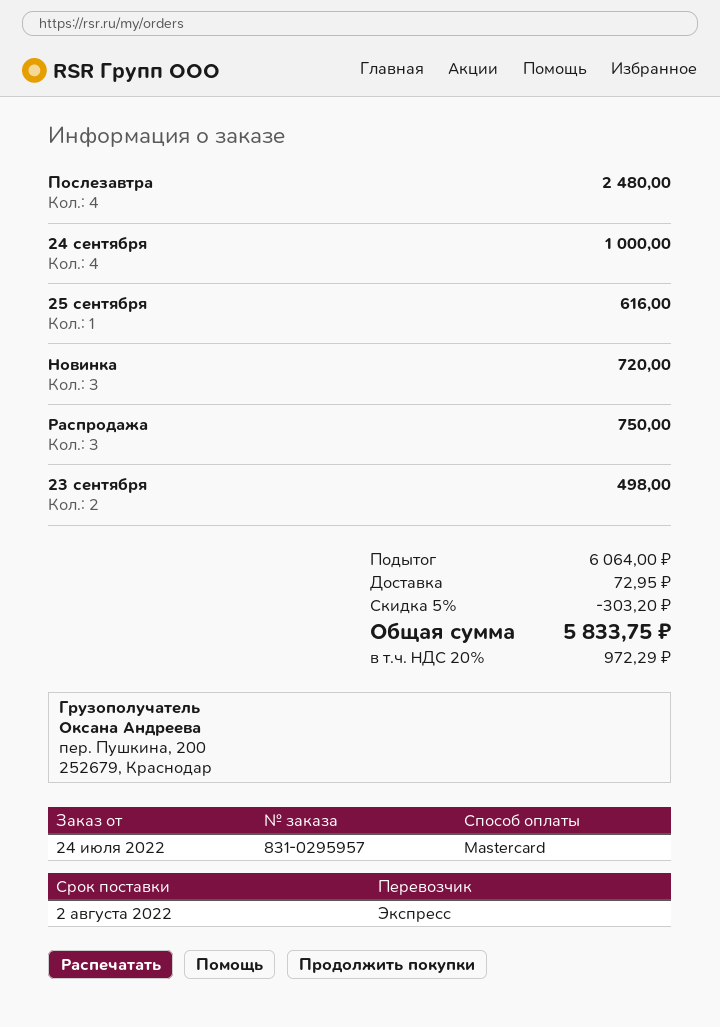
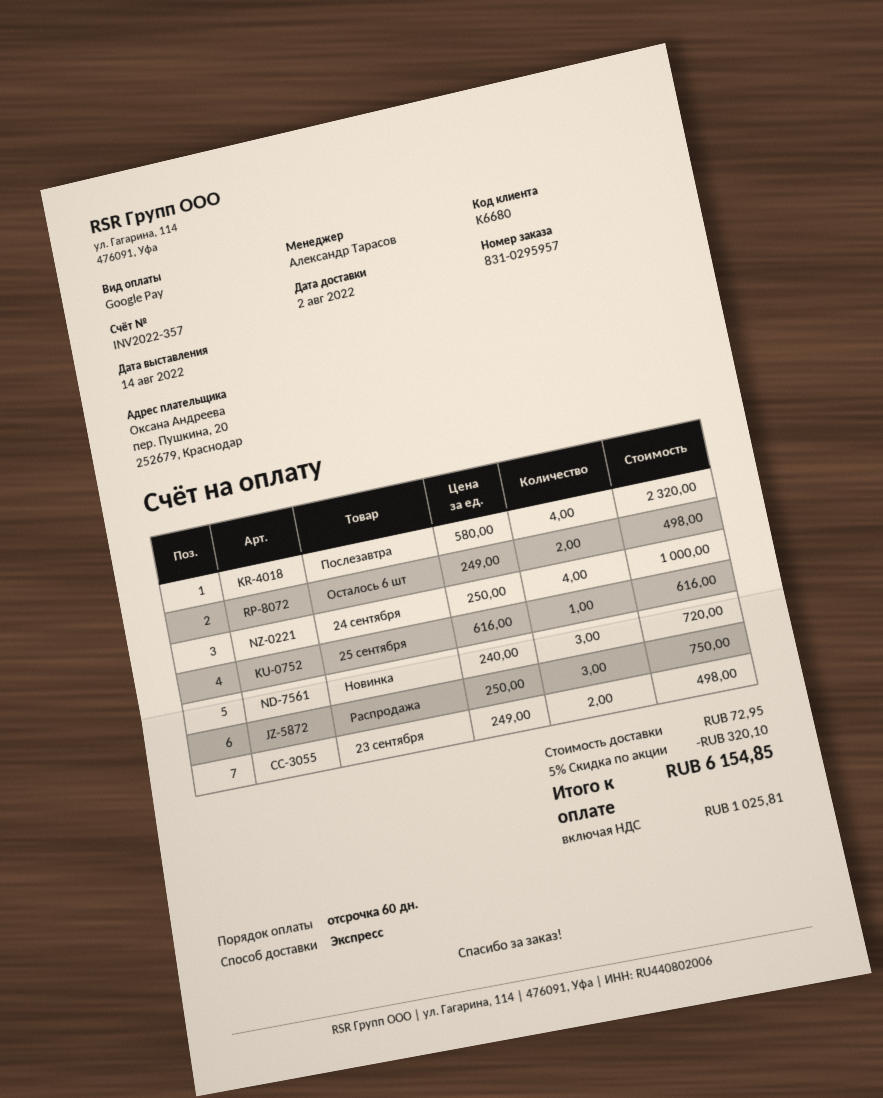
payment method: Mastercard -> Google Pay
Послезавтра: 4 for 2480.00 -> 4 for 2320.00
Осталось 6 шт: none -> 2 for 498.00
discount: 5% = 303.20 -> 5% = 320.10
tax: 972.29 -> 1025.81
total: 5833.75 -> 6154.85

